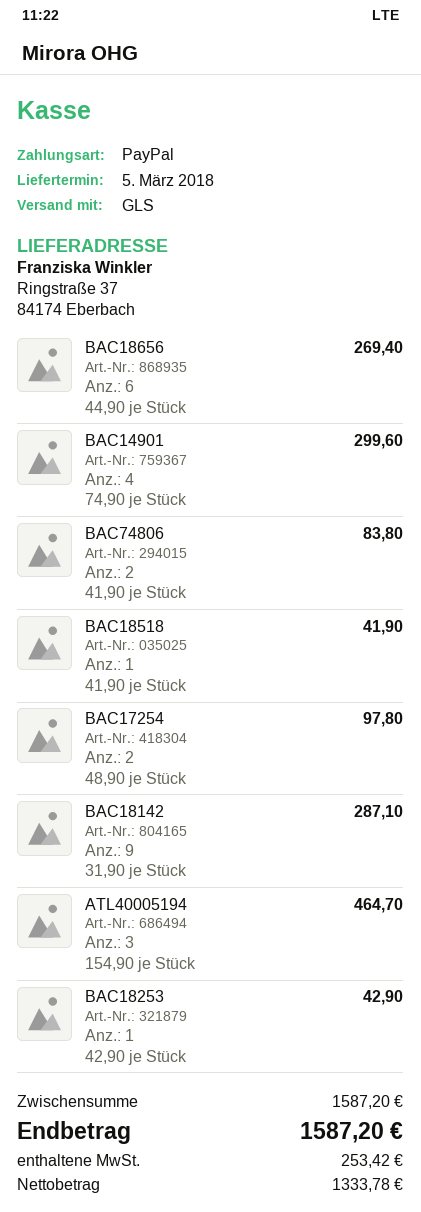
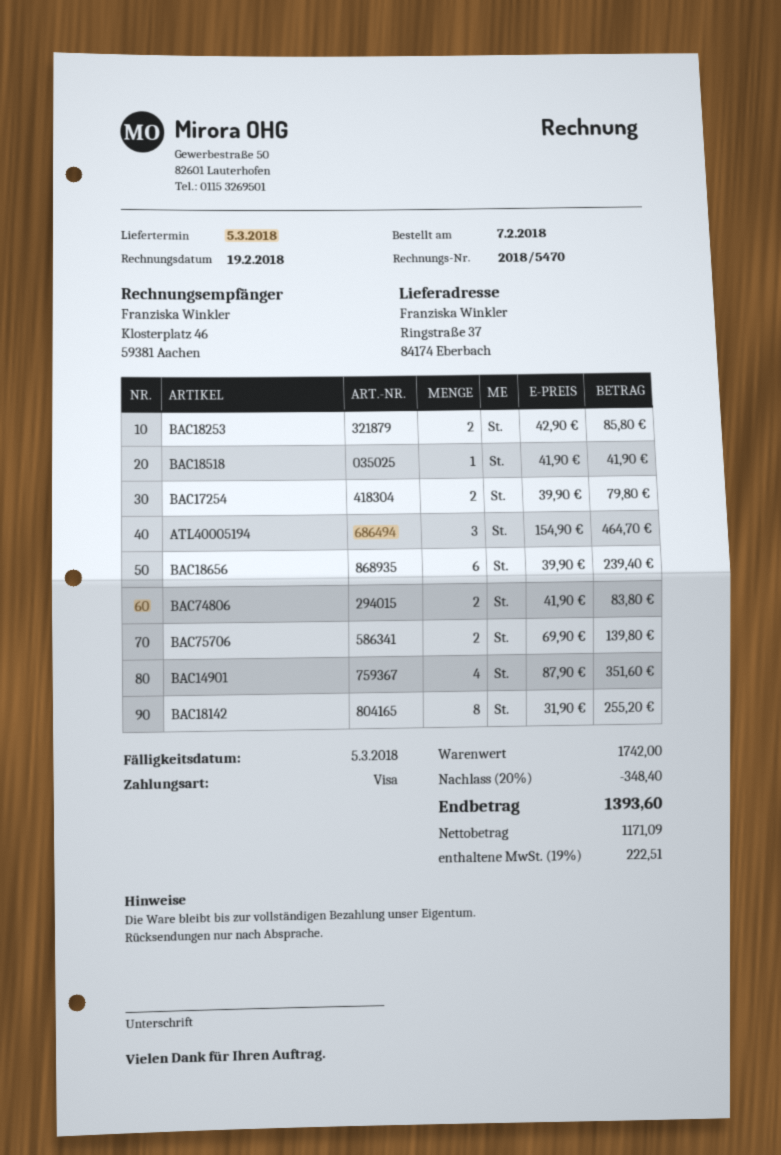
payment method: PayPal -> Visa
BAC18656: 6 x 44.90 = 269.40 -> 6 x 39.90 = 239.40
BAC14901: 4 x 74.90 = 299.60 -> 4 x 87.90 = 351.60
BAC17254: 2 x 48.90 = 97.80 -> 2 x 39.90 = 79.80
BAC18142: 9 x 31.90 = 287.10 -> 8 x 31.90 = 255.20
BAC18253: 1 x 42.90 = 42.90 -> 2 x 42.90 = 85.80
BAC75706: none -> 2 x 69.90 = 139.80
subtotal: 1587.20 -> 1742.00
discount: none -> 20% = 348.40
net: 1333.78 -> 1171.09
tax: 253.42 -> 222.51
total: 1587.20 -> 1393.60

